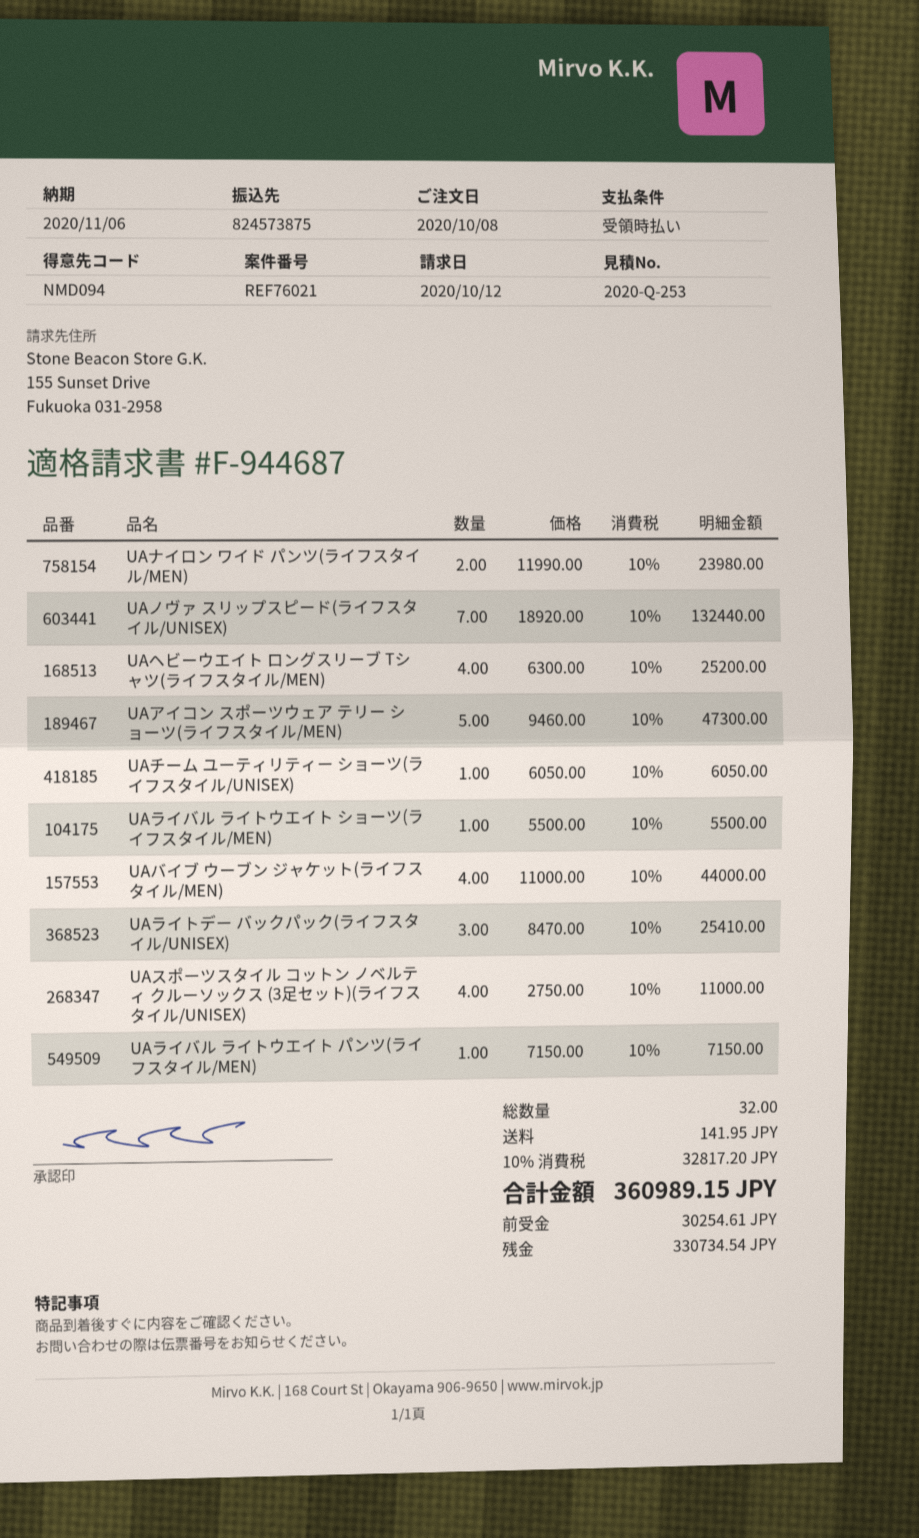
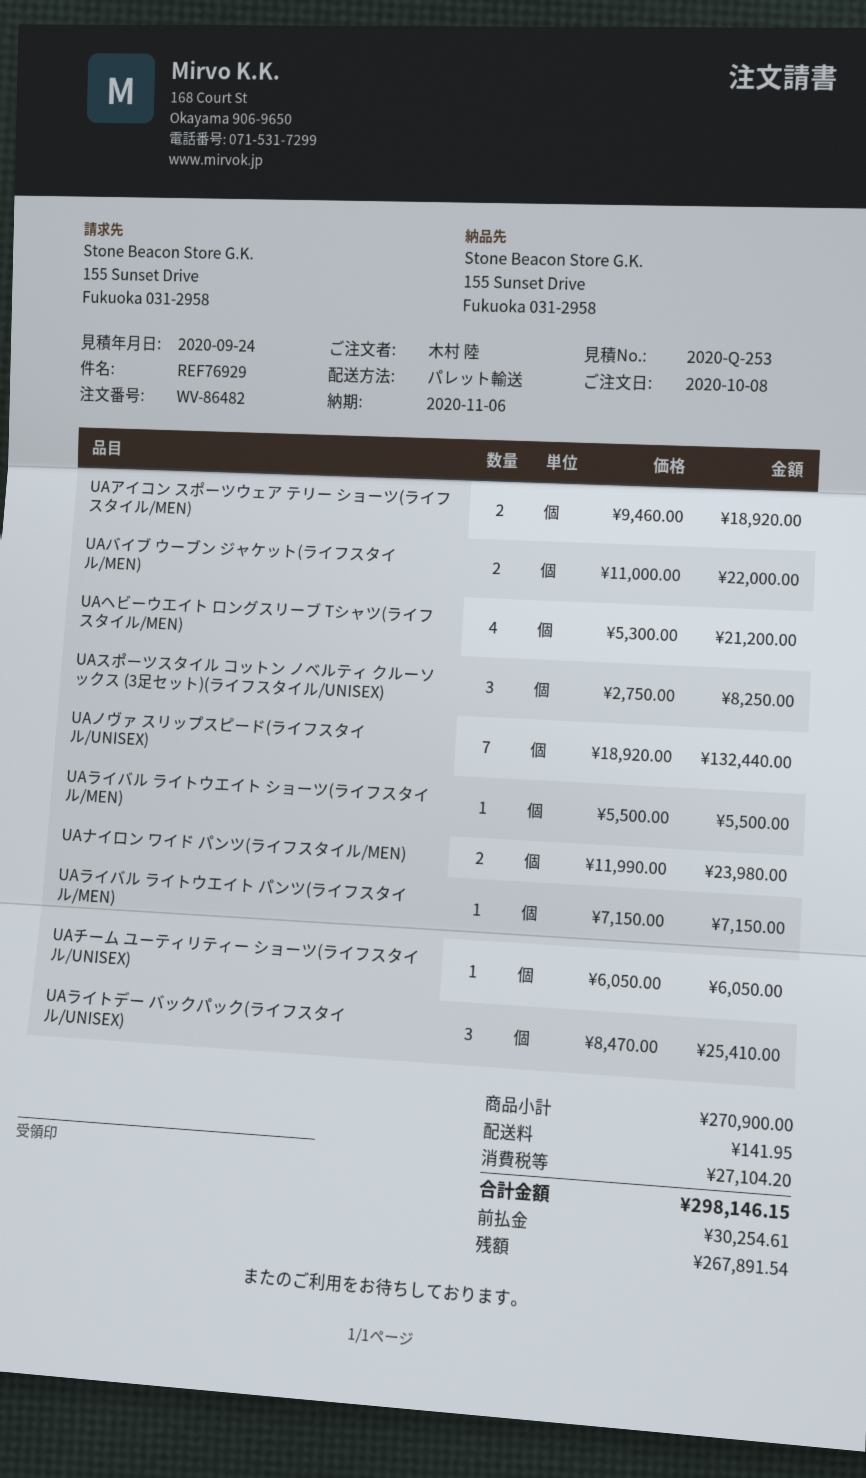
reference: REF76021 -> REF76929
UAヘビーウエイト ロングスリーブ Tシャツ(ライフスタイル/MEN): 4 x 6300.00 = 25200.00 -> 4 x 5300.00 = 21200.00
UAアイコン スポーツウェア テリー ショーツ(ライフスタイル/MEN): 5 x 9460.00 = 47300.00 -> 2 x 9460.00 = 18920.00
UAバイブ ウーブン ジャケット(ライフスタイル/MEN): 4 x 11000.00 = 44000.00 -> 2 x 11000.00 = 22000.00
UAスポーツスタイル コットン ノベルティ クルーソックス (3足セット)(ライフスタイル/UNISEX): 4 x 2750.00 = 11000.00 -> 3 x 2750.00 = 8250.00
tax: 32817.20 -> 27104.20
total: 360989.15 -> 298146.15
balance: 330734.54 -> 267891.54

